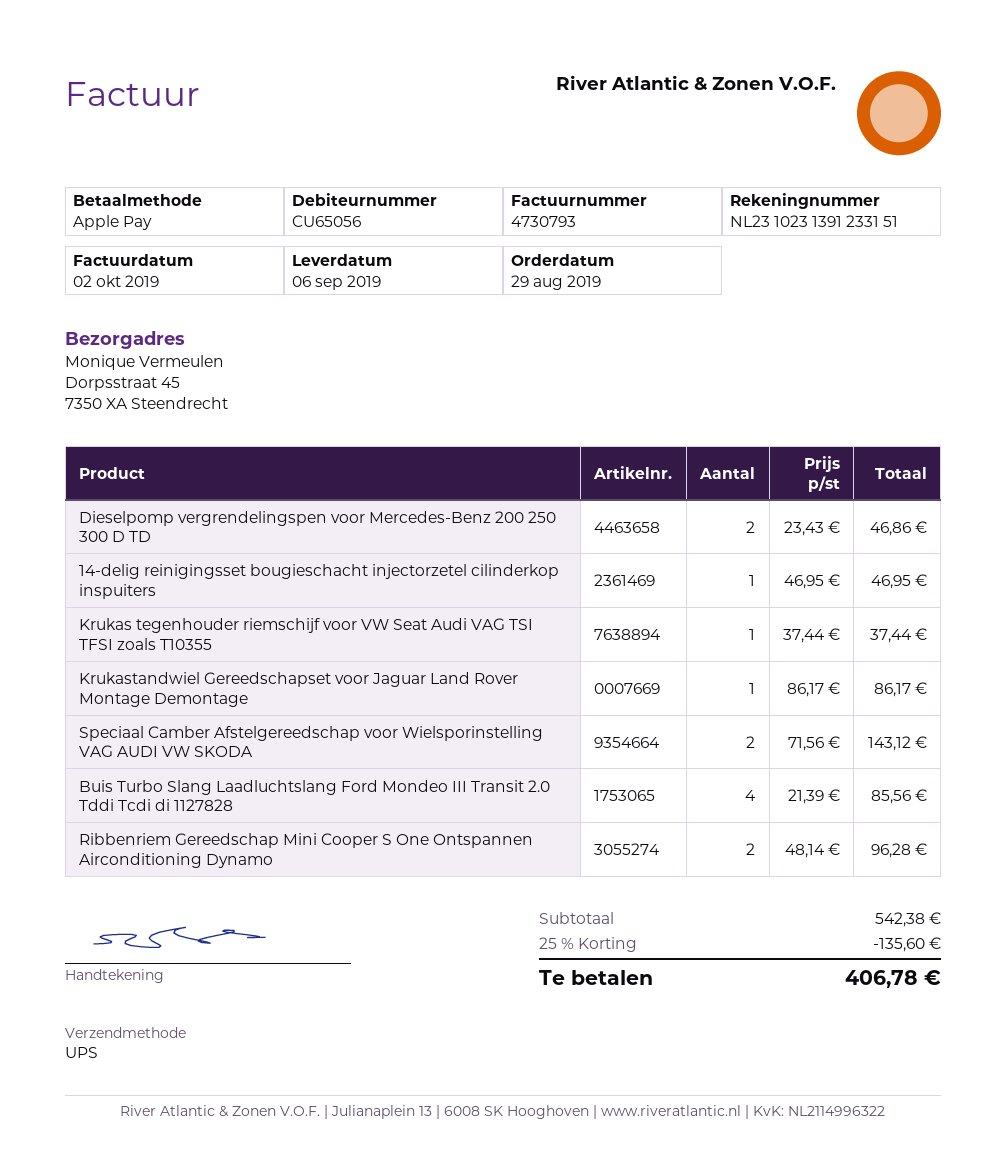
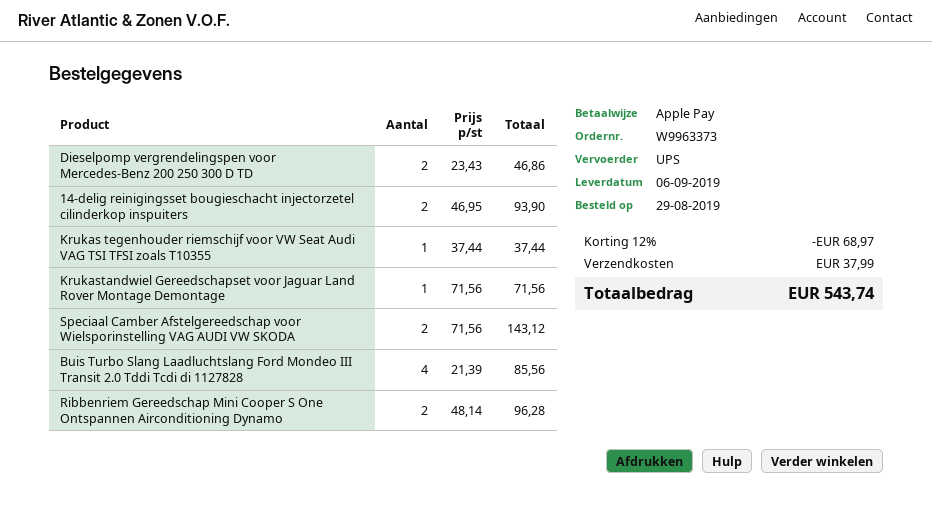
14-delig reinigingsset bougieschacht injectorzetel cilinderkop inspuiters: 1 x 46.95 = 46.95 -> 2 x 46.95 = 93.90
Krukastandwiel Gereedschapset voor Jaguar Land Rover Montage Demontage: 1 x 86.17 = 86.17 -> 1 x 71.56 = 71.56
discount: 25% = 135.60 -> 12% = 68.97
shipping: none -> 37.99
total: 406.78 -> 543.74

